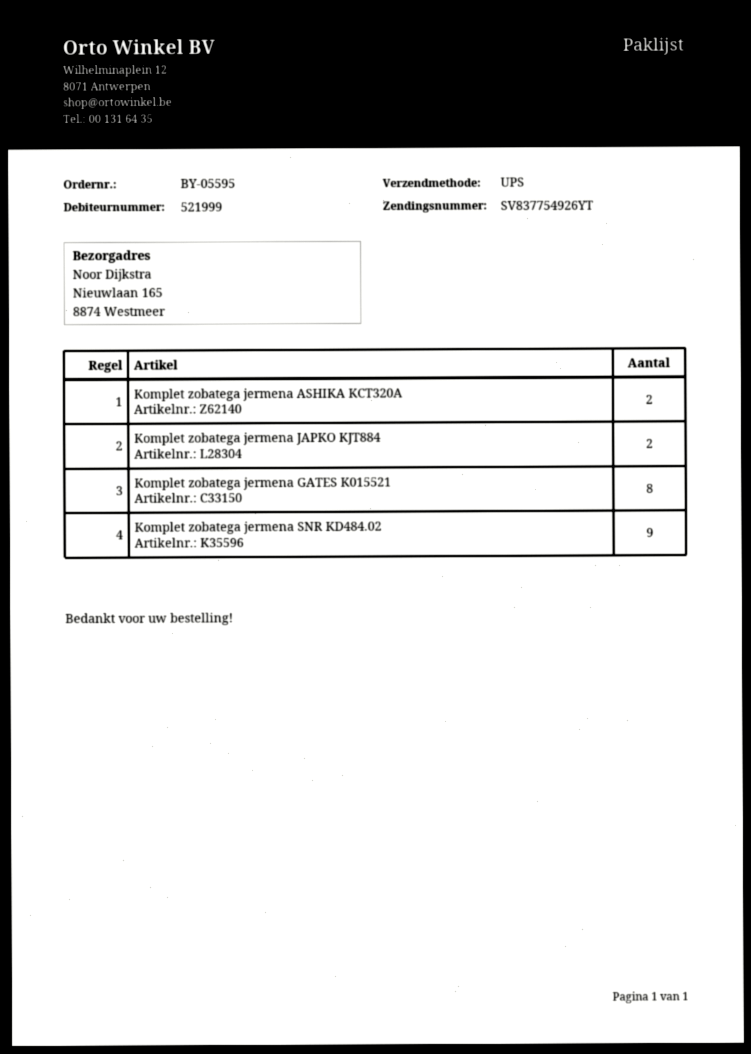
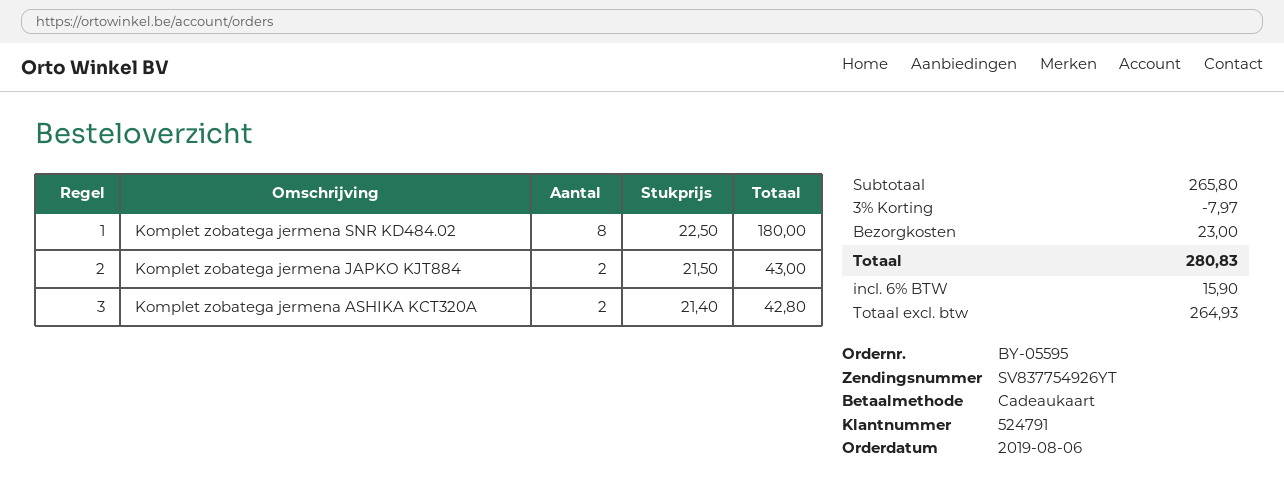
customer number: 521999 -> 524791
Komplet zobatega jermena GATES K015521: 8 -> none
Komplet zobatega jermena SNR KD484.02: 9 -> 8

